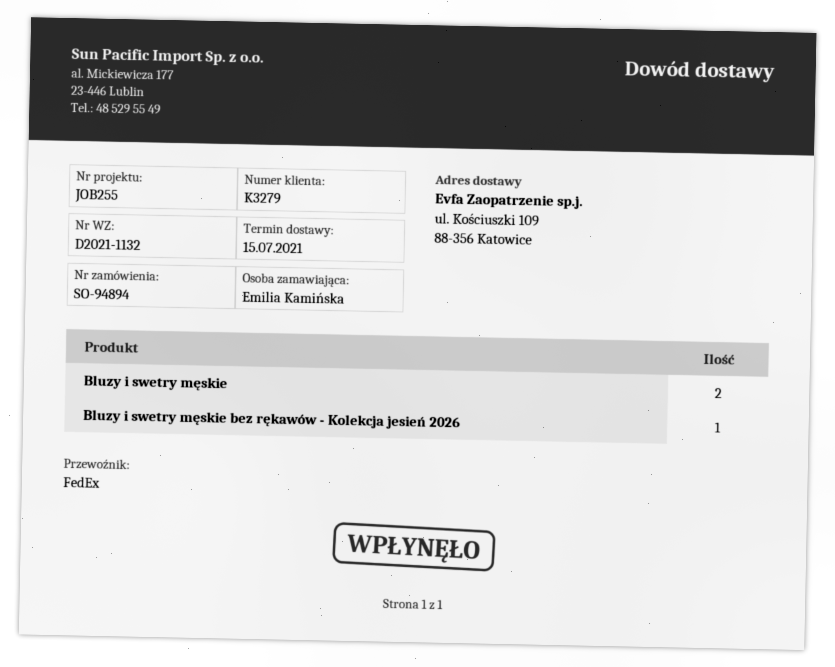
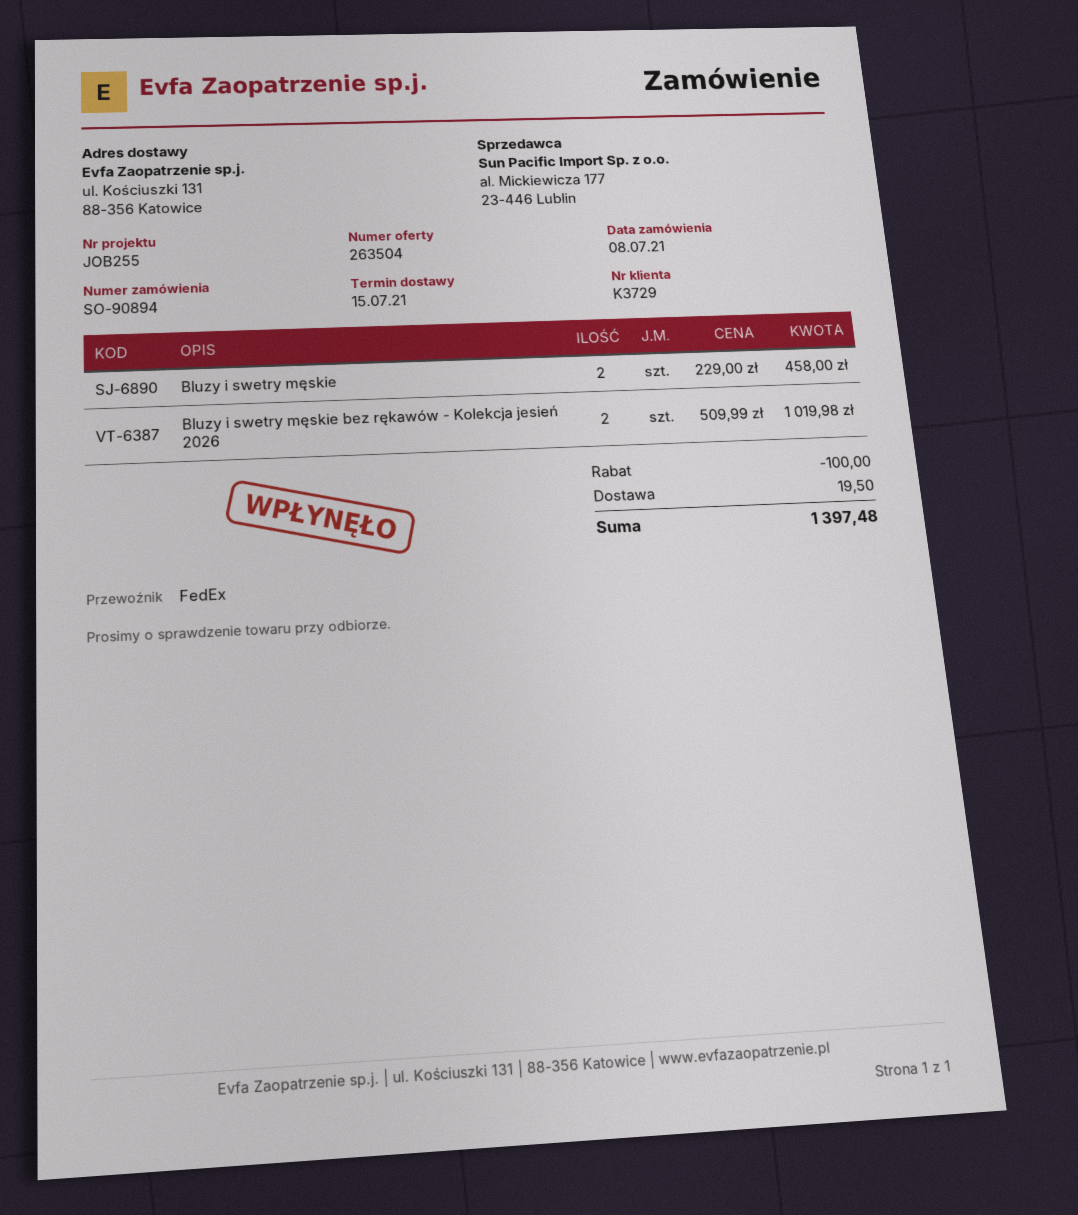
order number: SO-94894 -> SO-90894
customer number: K3279 -> K3729
ship to: ul. Kościuszki 109, 88-356 Katowice -> ul. Kościuszki 131, 88-356 Katowice
Bluzy i swetry męskie bez rękawów - Kolekcja jesień 2026: 1 -> 2

